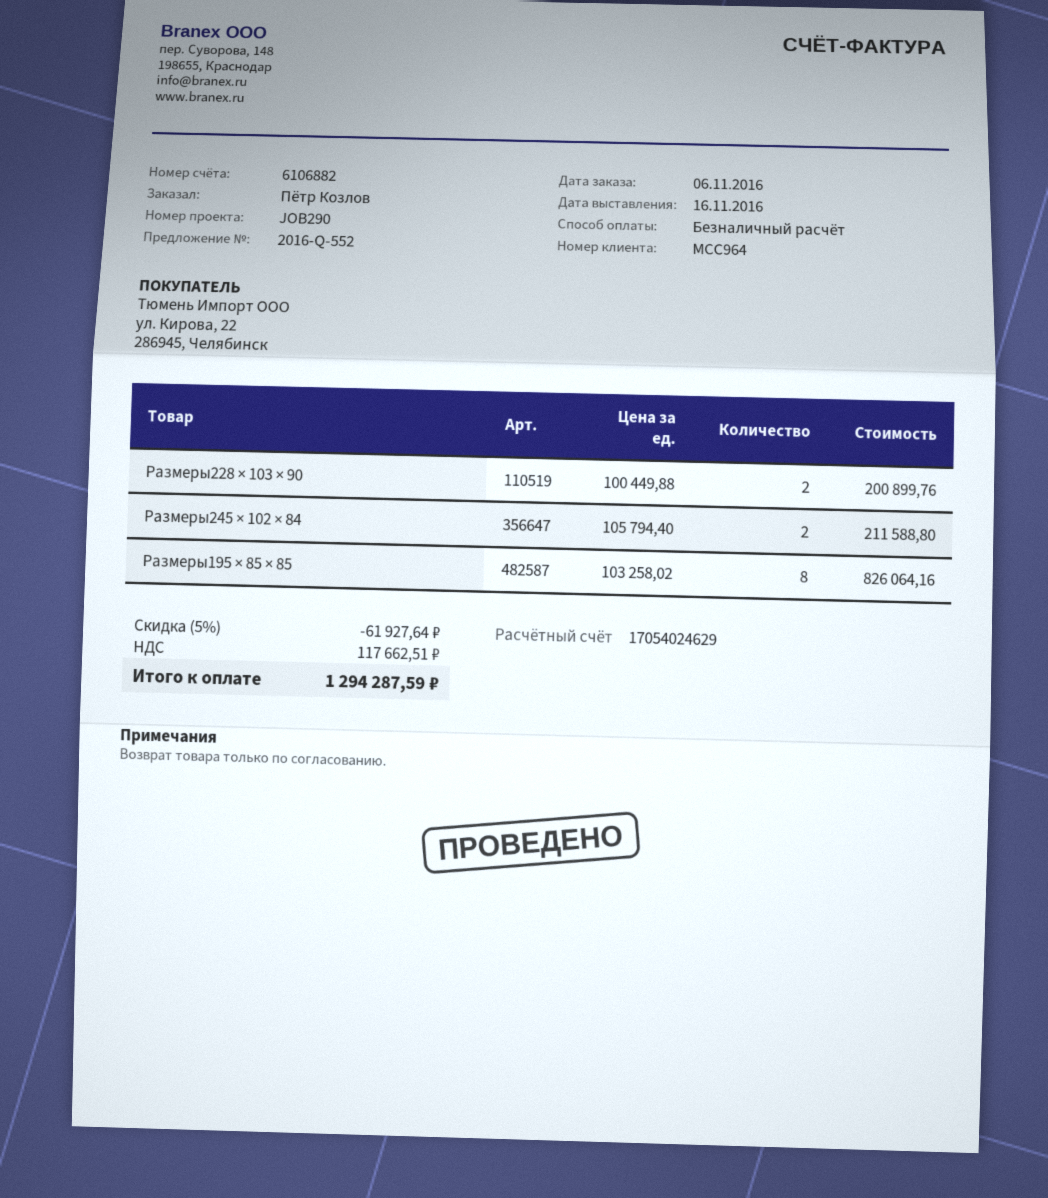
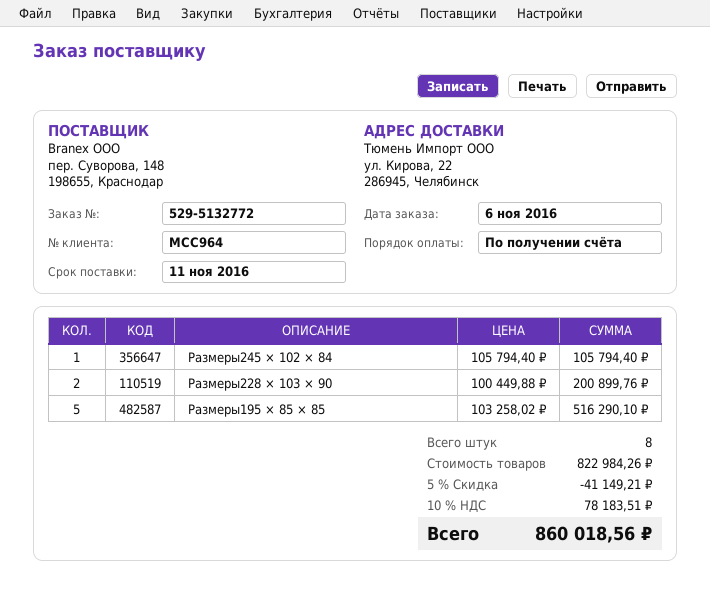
Размеры245 × 102 × 84: 2 x 105794.40 = 211588.80 -> 1 x 105794.40 = 105794.40
Размеры195 × 85 × 85: 8 x 103258.02 = 826064.16 -> 5 x 103258.02 = 516290.10
discount: 5% = 61927.64 -> 5% = 41149.21
tax: 117662.51 -> 78183.51
total: 1294287.59 -> 860018.56

